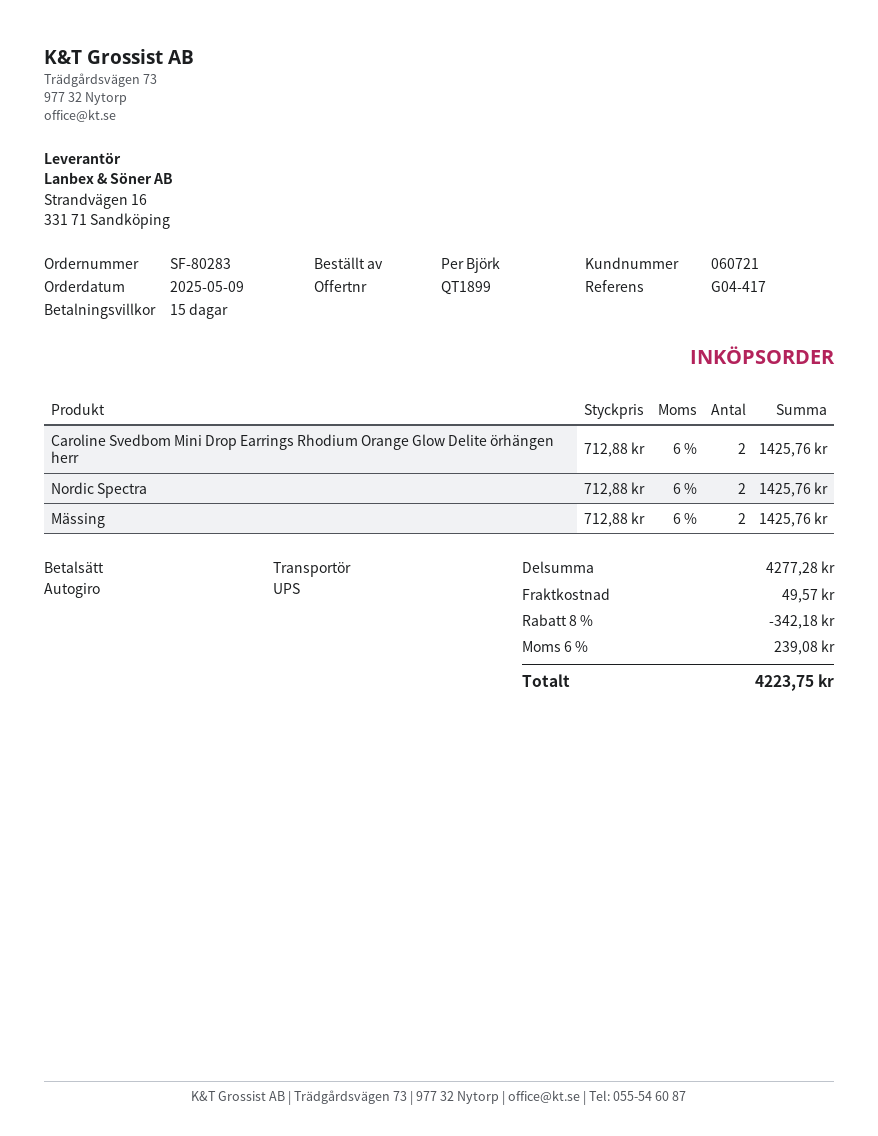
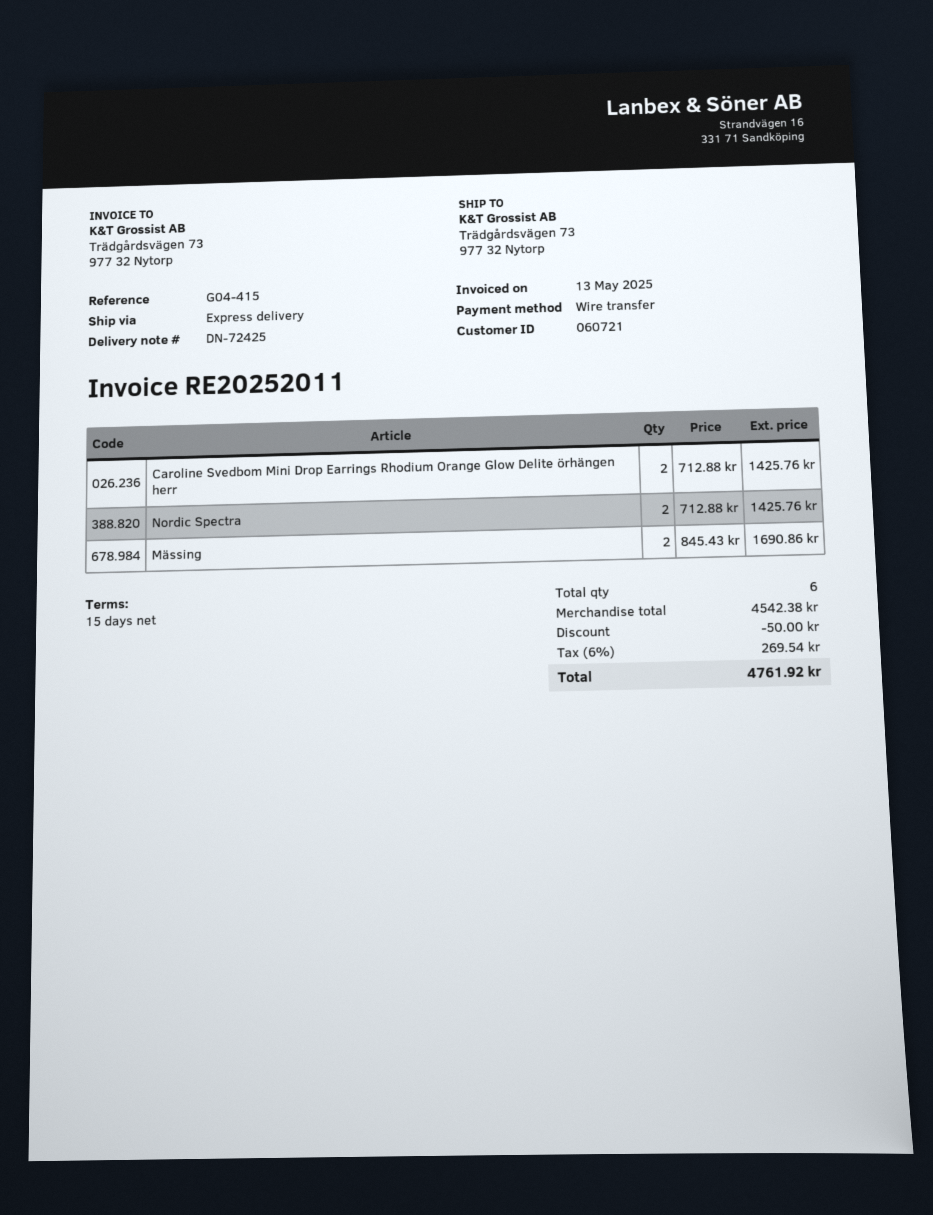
reference: G04-417 -> G04-415
payment method: direct debit -> bank transfer
shipping method: UPS -> express
Mässing: 2 x 712.88 = 1425.76 -> 2 x 845.43 = 1690.86
subtotal: 4277.28 -> 4542.38
discount: 342.18 -> 50.00
shipping: 49.57 -> none
tax: 6% = 239.08 -> 6% = 269.54
total: 4223.75 -> 4761.92

